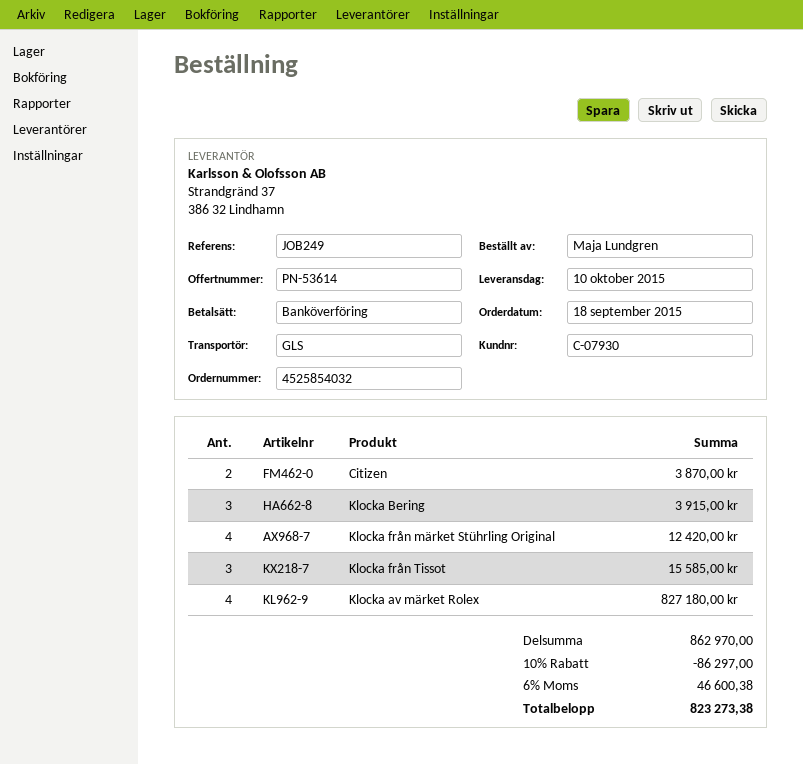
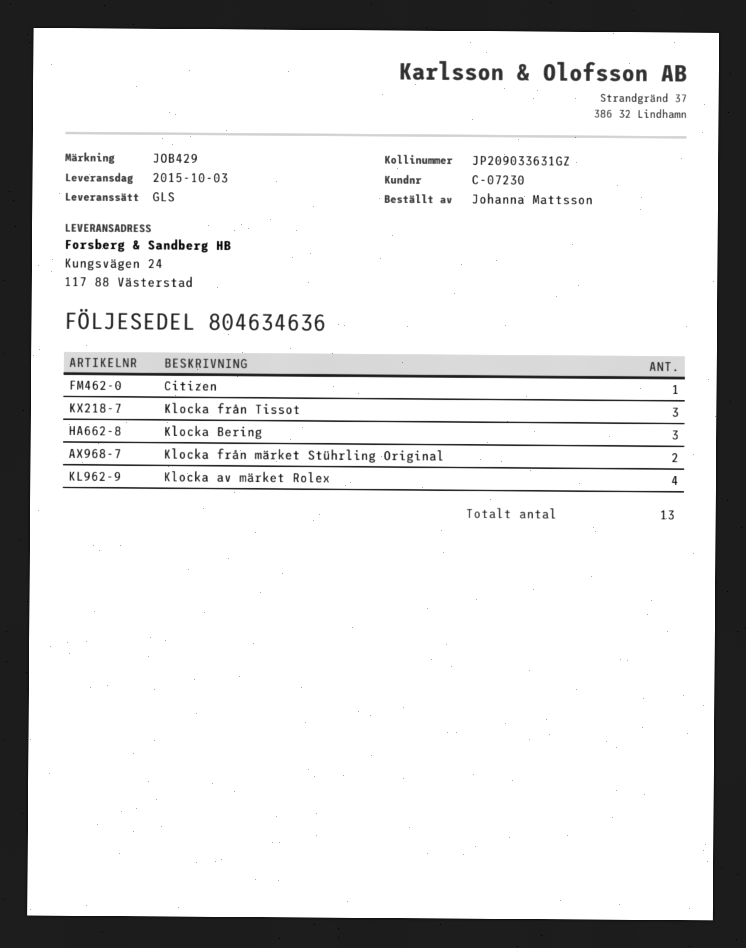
delivery date: 2015-10-10 -> 2015-10-03
customer number: C-07930 -> C-07230
reference: JOB249 -> JOB429
ordered by: Maja Lundgren -> Johanna Mattsson
Citizen: 2 -> 1
Klocka från märket Stührling Original: 4 -> 2

